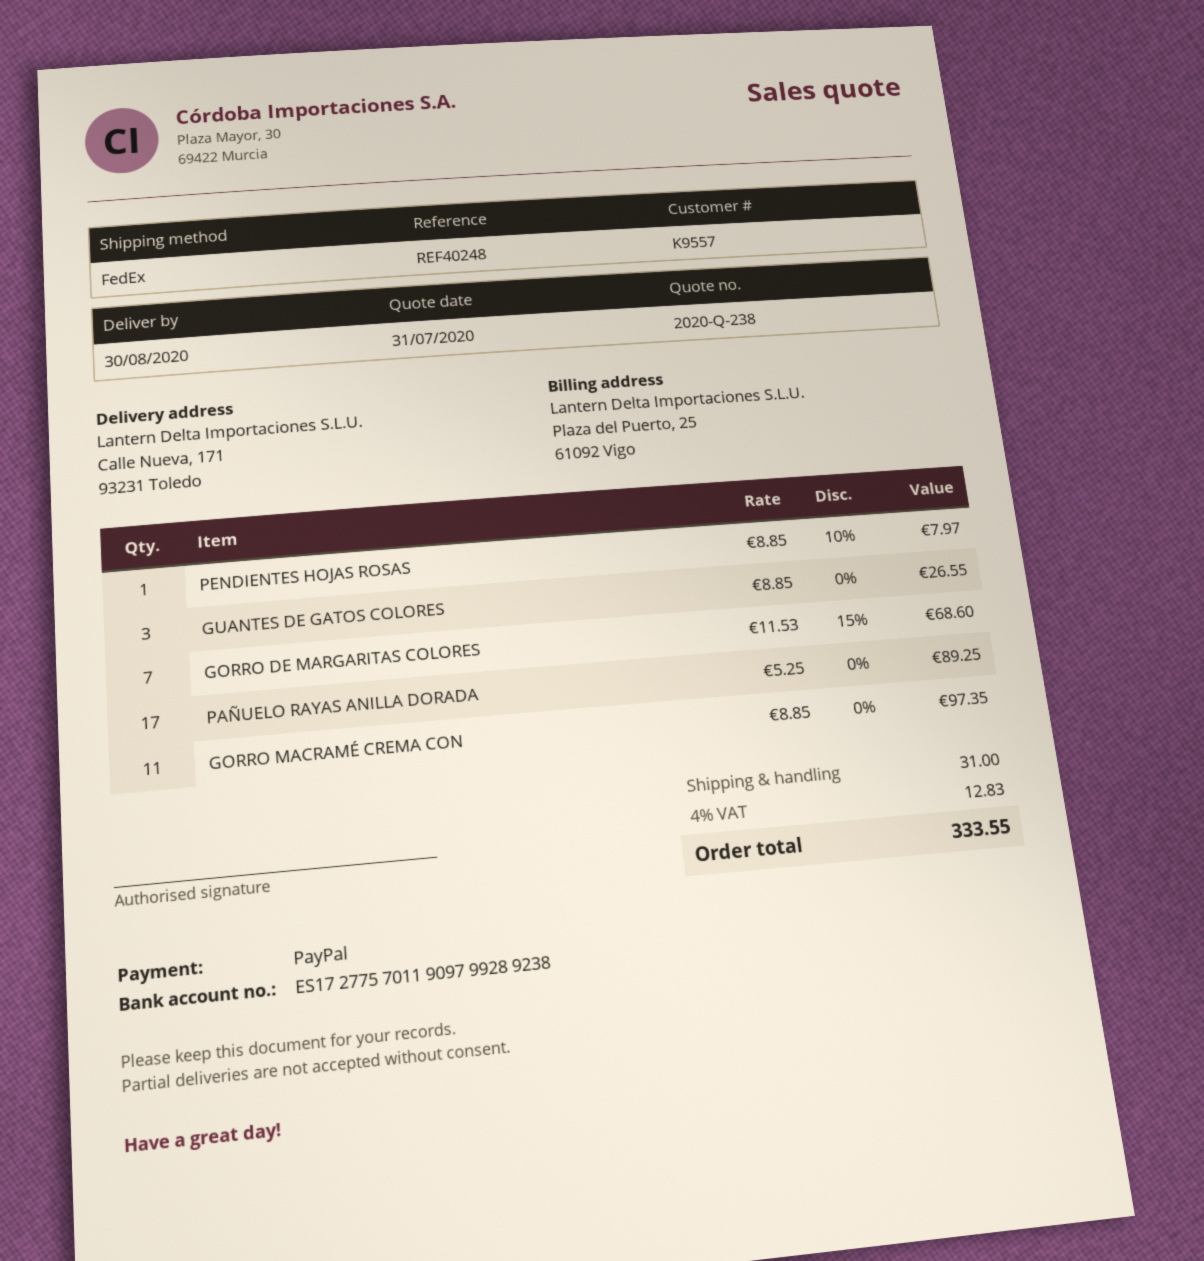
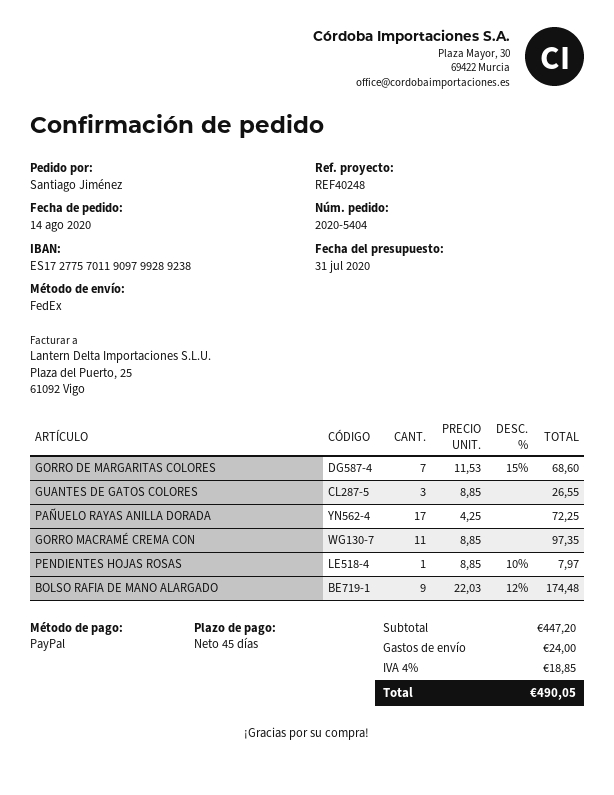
PAÑUELO RAYAS ANILLA DORADA: 17 x 5.25 = 89.25 -> 17 x 4.25 = 72.25
BOLSO RAFIA DE MANO ALARGADO: none -> 9 x 22.03 - 12% = 174.48
shipping: 31.00 -> 24.00
tax: 4% = 12.83 -> 4% = 18.85
total: 333.55 -> 490.05

